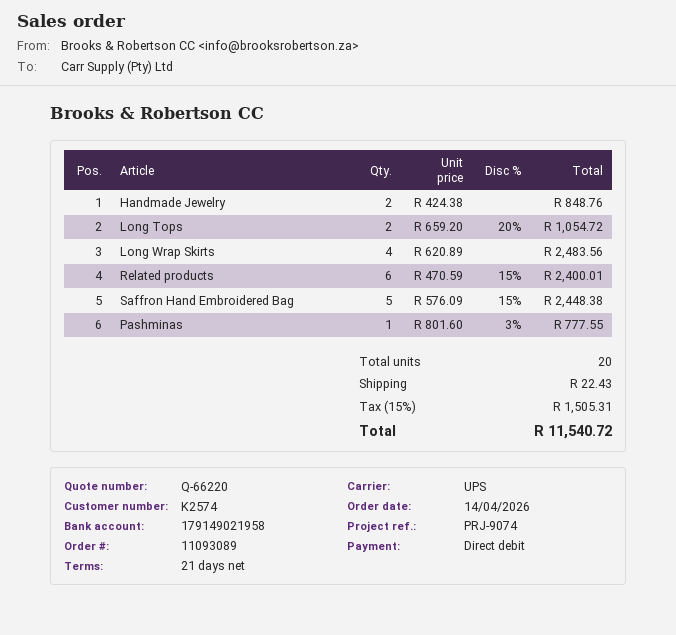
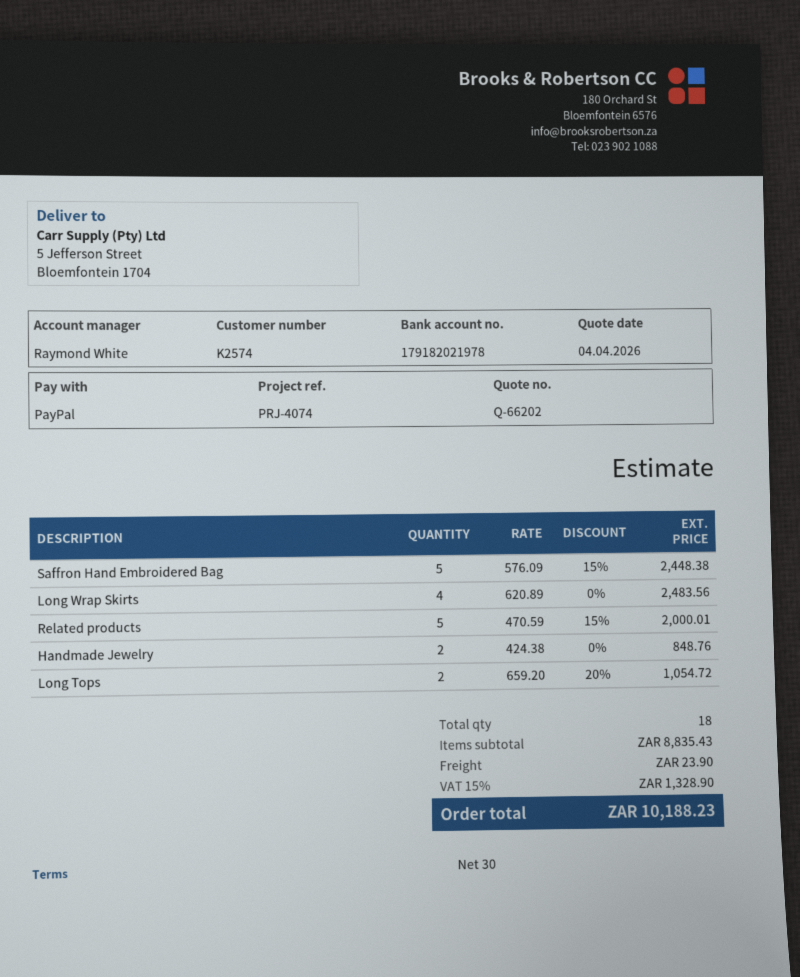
quote number: Q-66220 -> Q-66202
payment terms: 21 days -> 30 days
reference: PRJ-9074 -> PRJ-4074
payment method: direct debit -> PayPal
bank account: 179149021958 -> 179182021978
Related products: 6 x 470.59 - 15% = 2400.01 -> 5 x 470.59 - 15% = 2000.01
Pashminas: 1 x 801.60 - 3% = 777.55 -> none
total quantity: 20 -> 18
shipping: 22.43 -> 23.90
tax: 15% = 1505.31 -> 15% = 1328.90
total: 11540.72 -> 10188.23

